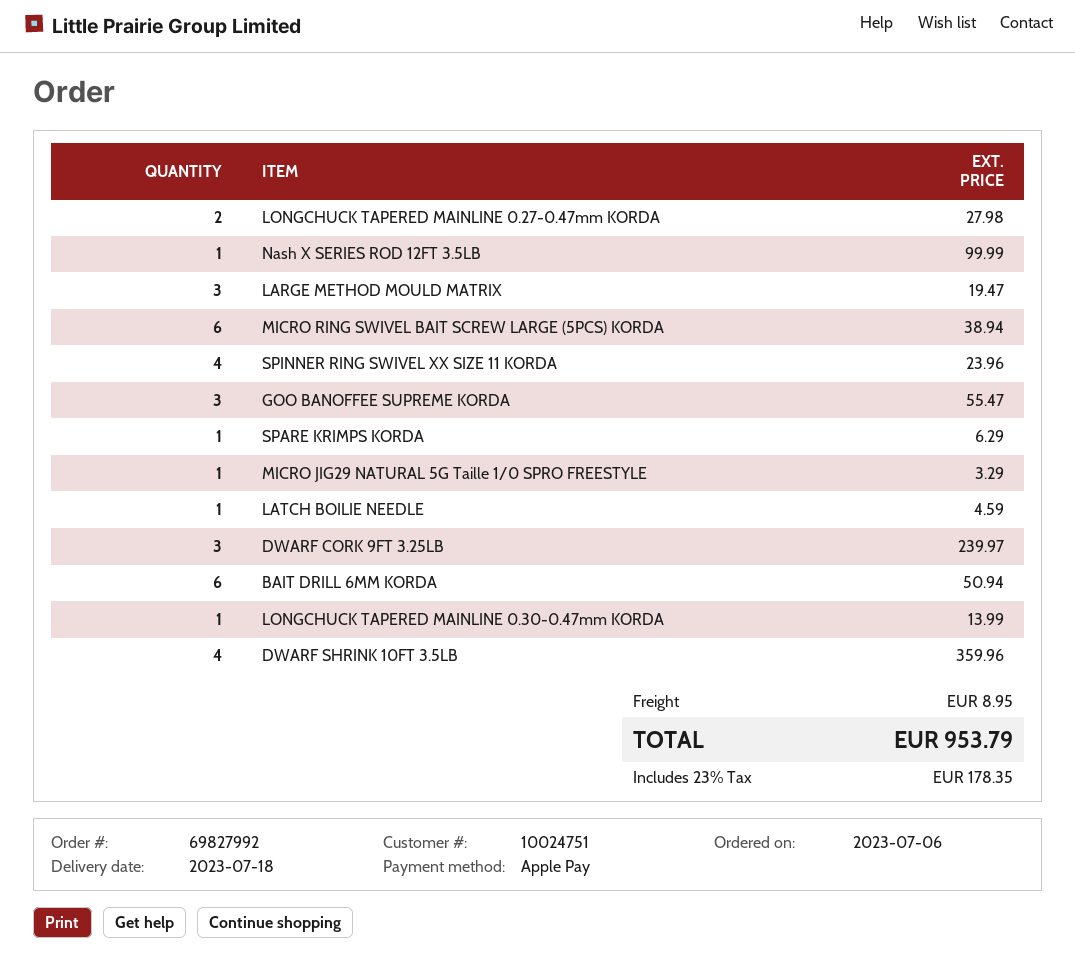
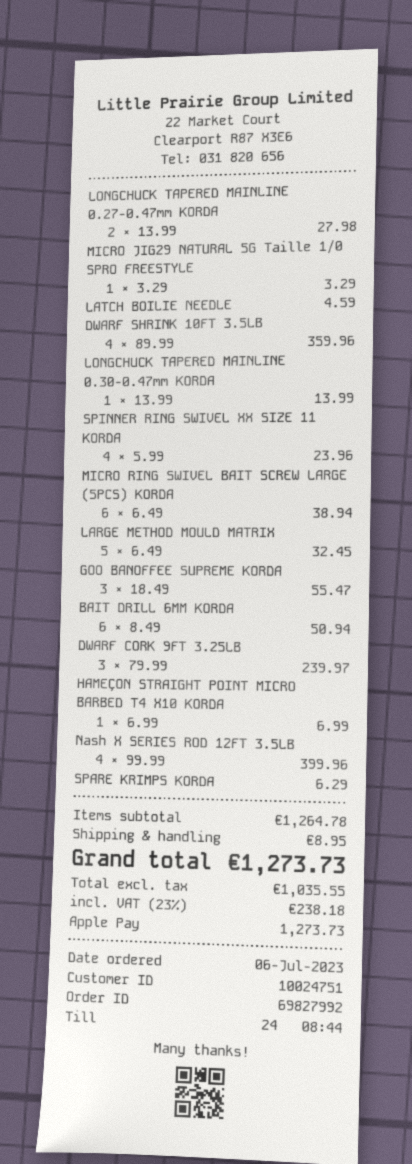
Nash X SERIES ROD 12FT 3.5LB: 1 for 99.99 -> 4 for 399.96
LARGE METHOD MOULD MATRIX: 3 for 19.47 -> 5 for 32.45
HAMEÇON STRAIGHT POINT MICRO BARBED T4 X10 KORDA: none -> 1 for 6.99
tax: 23% = 178.35 -> 23% = 238.18
total: 953.79 -> 1273.73

